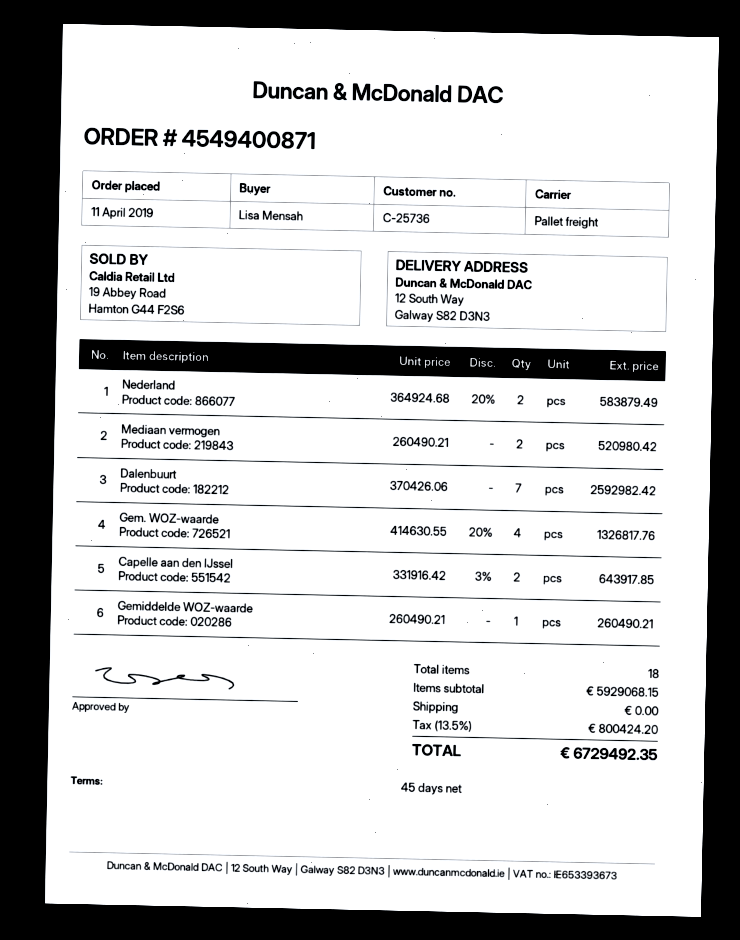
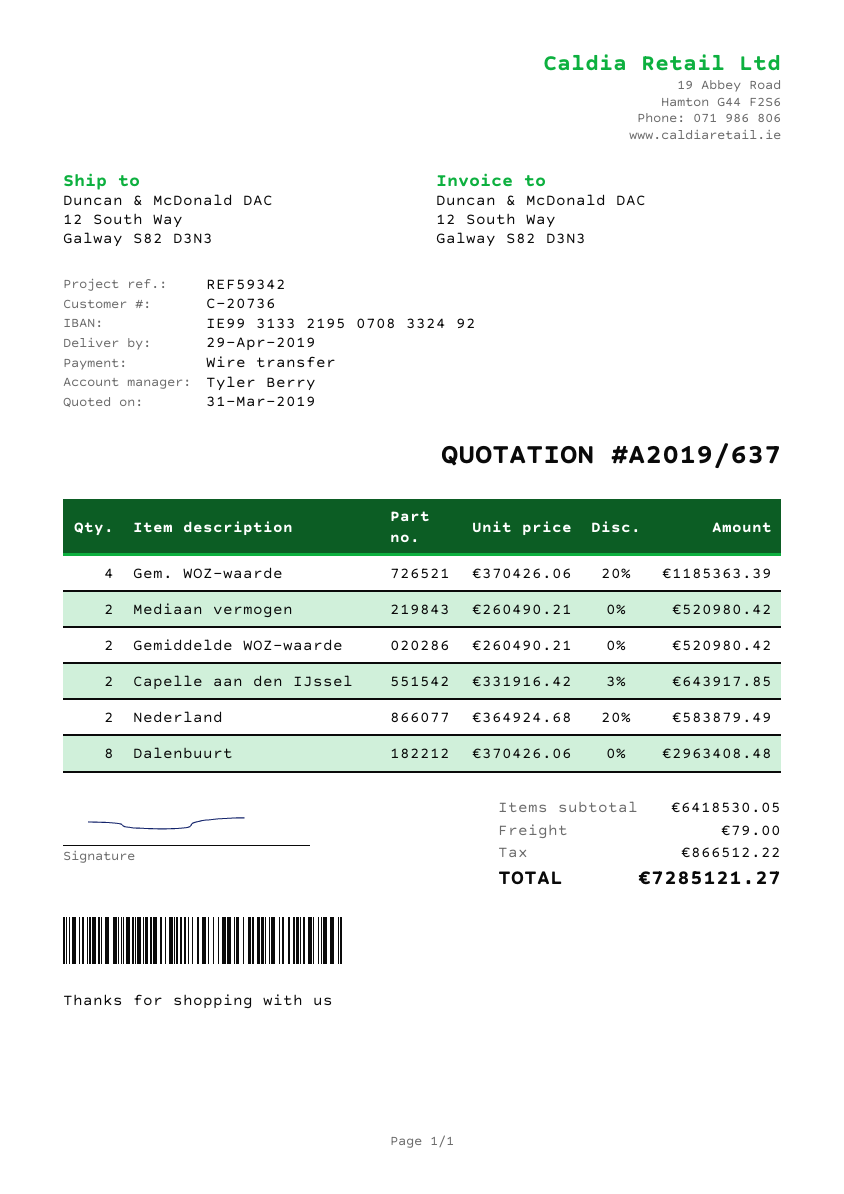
customer number: C-25736 -> C-20736
Dalenbuurt: 7 x 370426.06 = 2592982.42 -> 8 x 370426.06 = 2963408.48
Gem. WOZ-waarde: 4 x 414630.55 - 20% = 1326817.76 -> 4 x 370426.06 - 20% = 1185363.39
Gemiddelde WOZ-waarde: 1 x 260490.21 = 260490.21 -> 2 x 260490.21 = 520980.42
subtotal: 5929068.15 -> 6418530.05
shipping: 0.00 -> 79.00
tax: 800424.20 -> 866512.22
total: 6729492.35 -> 7285121.27

